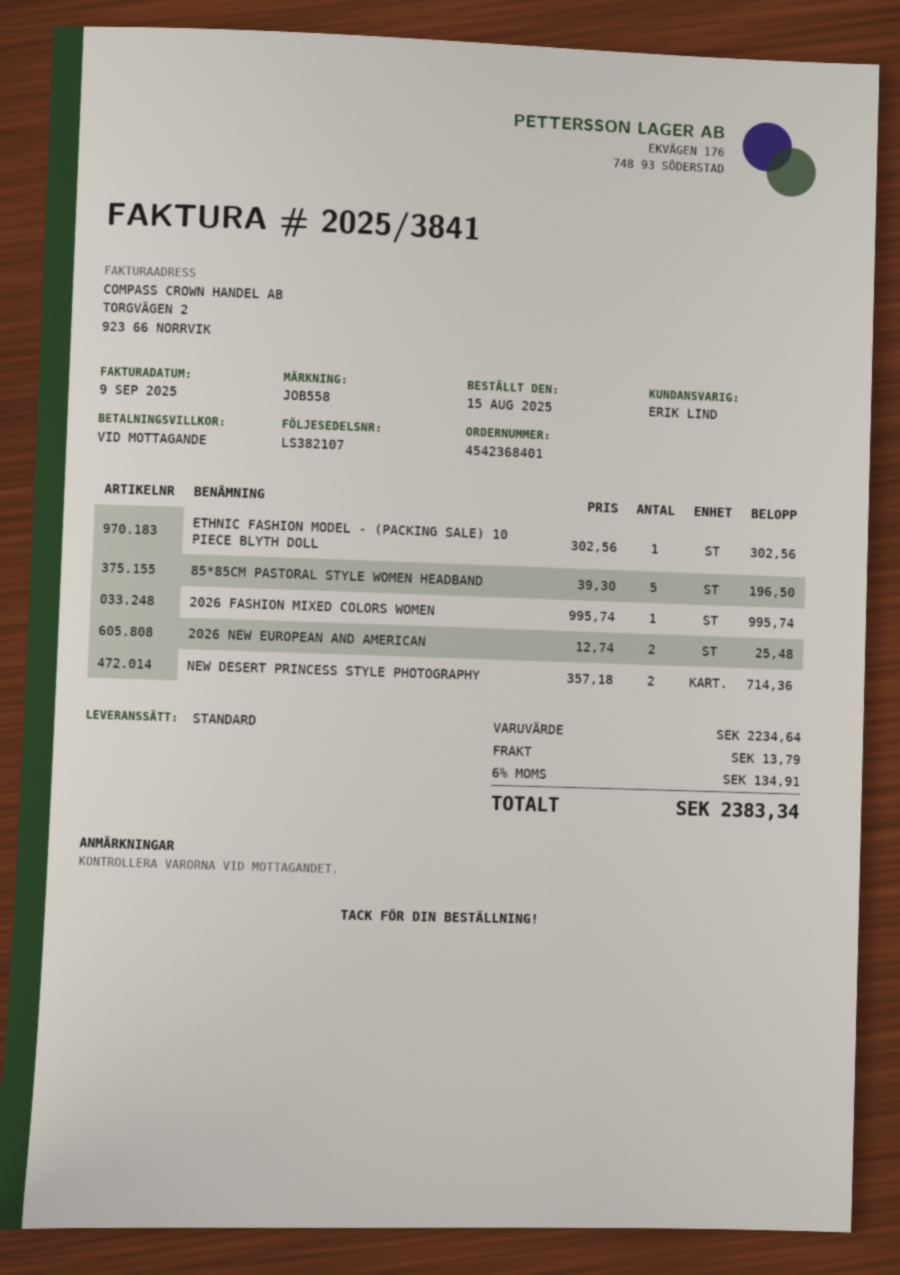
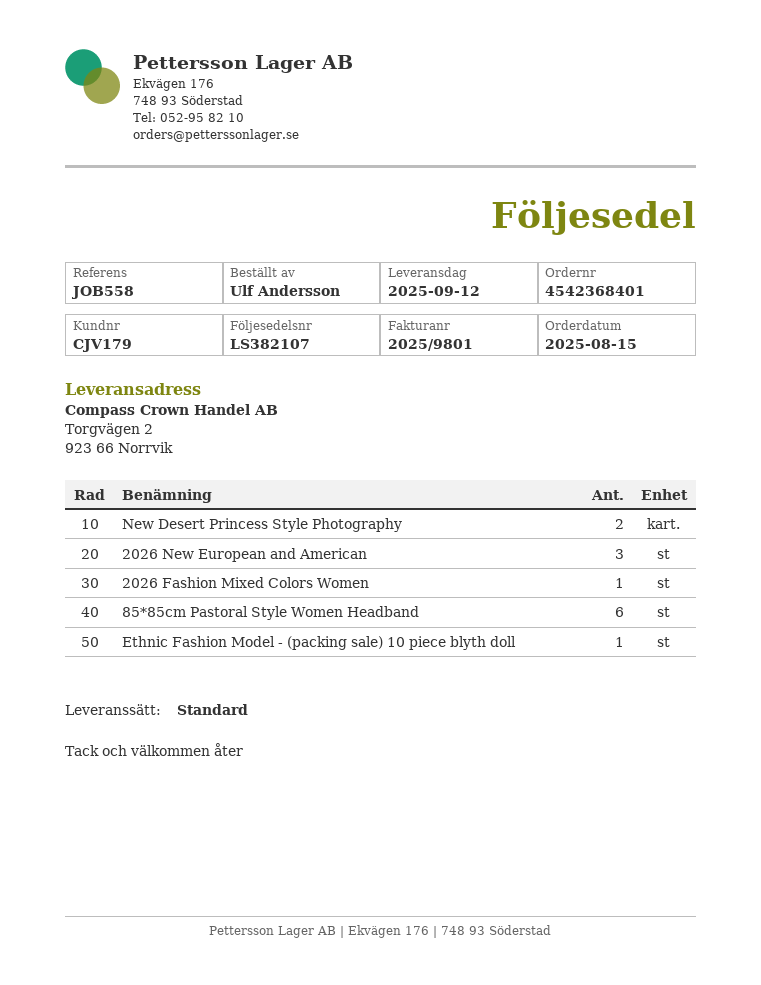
invoice number: 2025/3841 -> 2025/9801
85*85CM PASTORAL STYLE WOMEN HEADBAND: 5 -> 6
2026 NEW EUROPEAN AND AMERICAN: 2 -> 3

